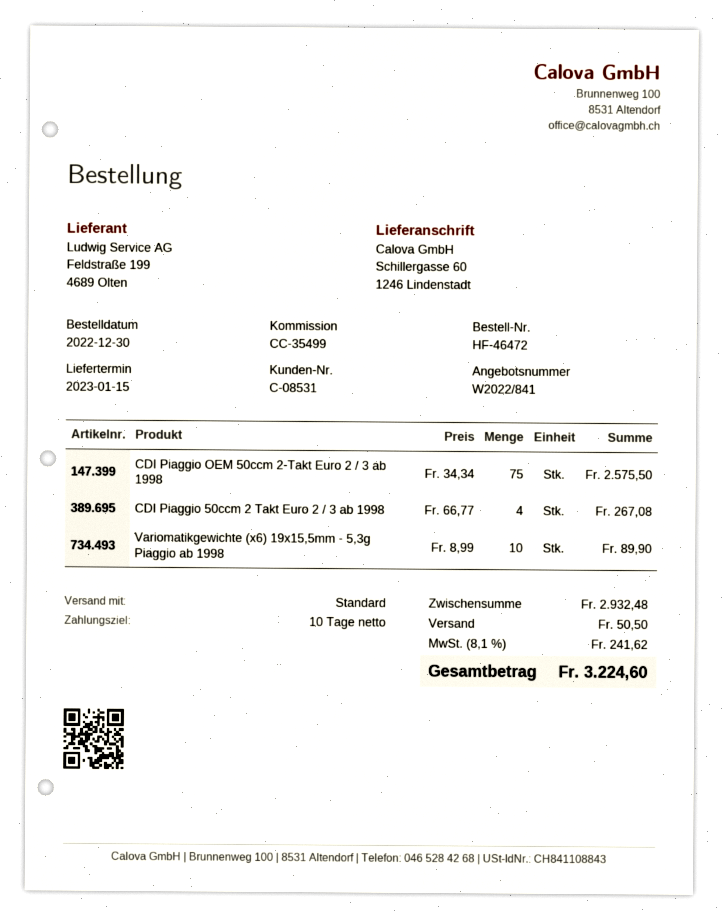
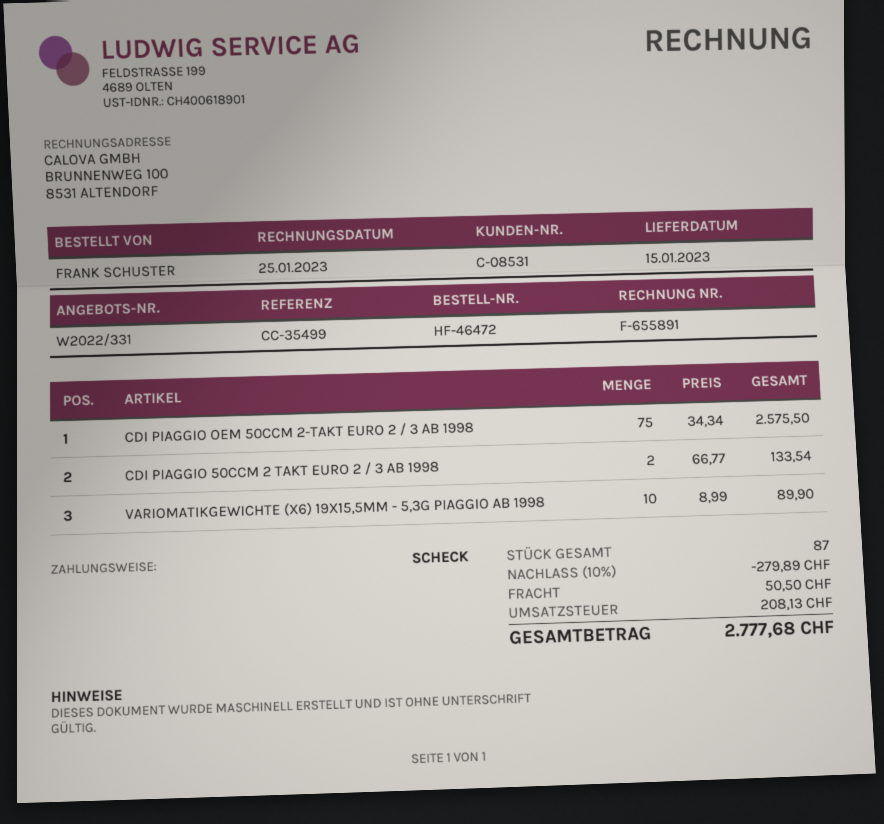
quote number: W2022/841 -> W2022/331
CDI Piaggio 50ccm 2 Takt Euro 2 / 3 ab 1998: 4 x 66.77 = 267.08 -> 2 x 66.77 = 133.54
discount: none -> 10% = 279.89
tax: 241.62 -> 208.13
total: 3224.60 -> 2777.68

